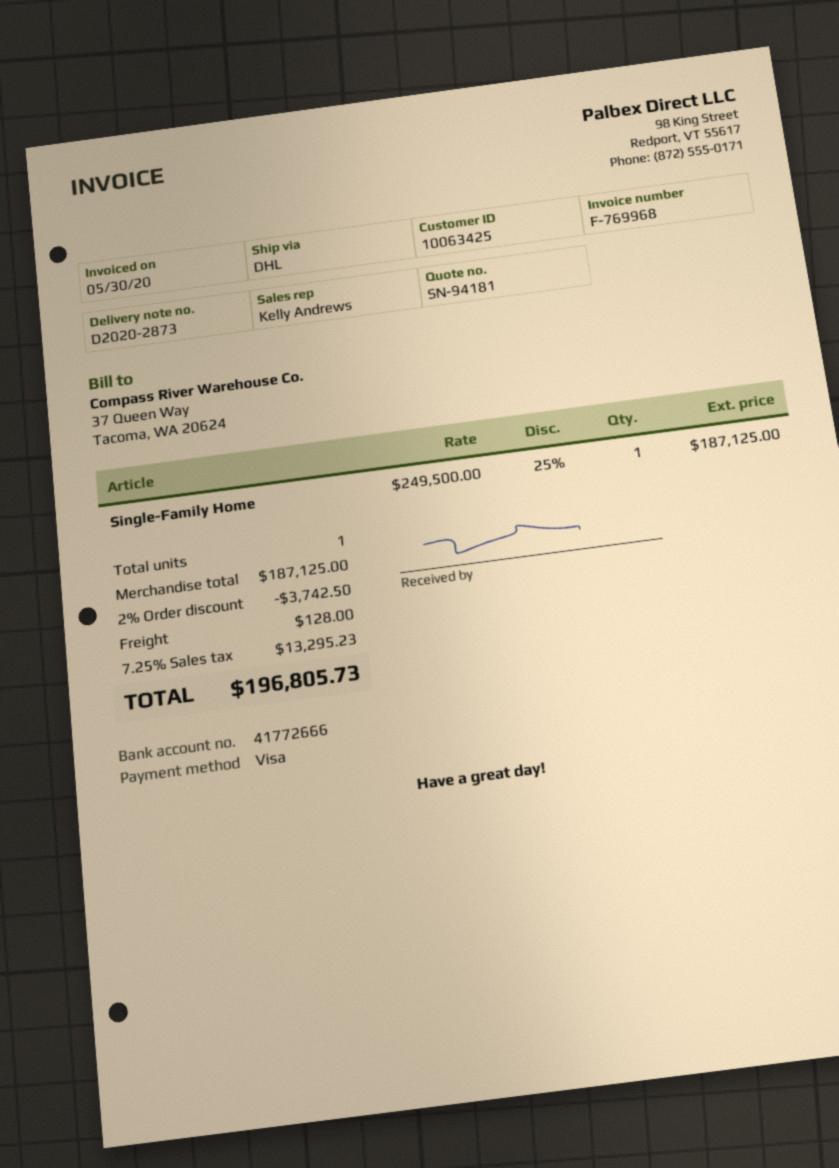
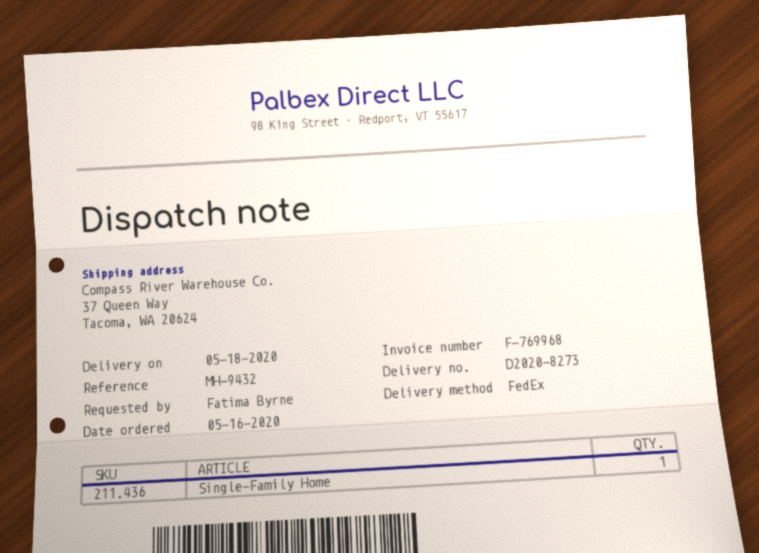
delivery note number: D2020-2873 -> D2020-8273
shipping method: DHL -> FedEx

